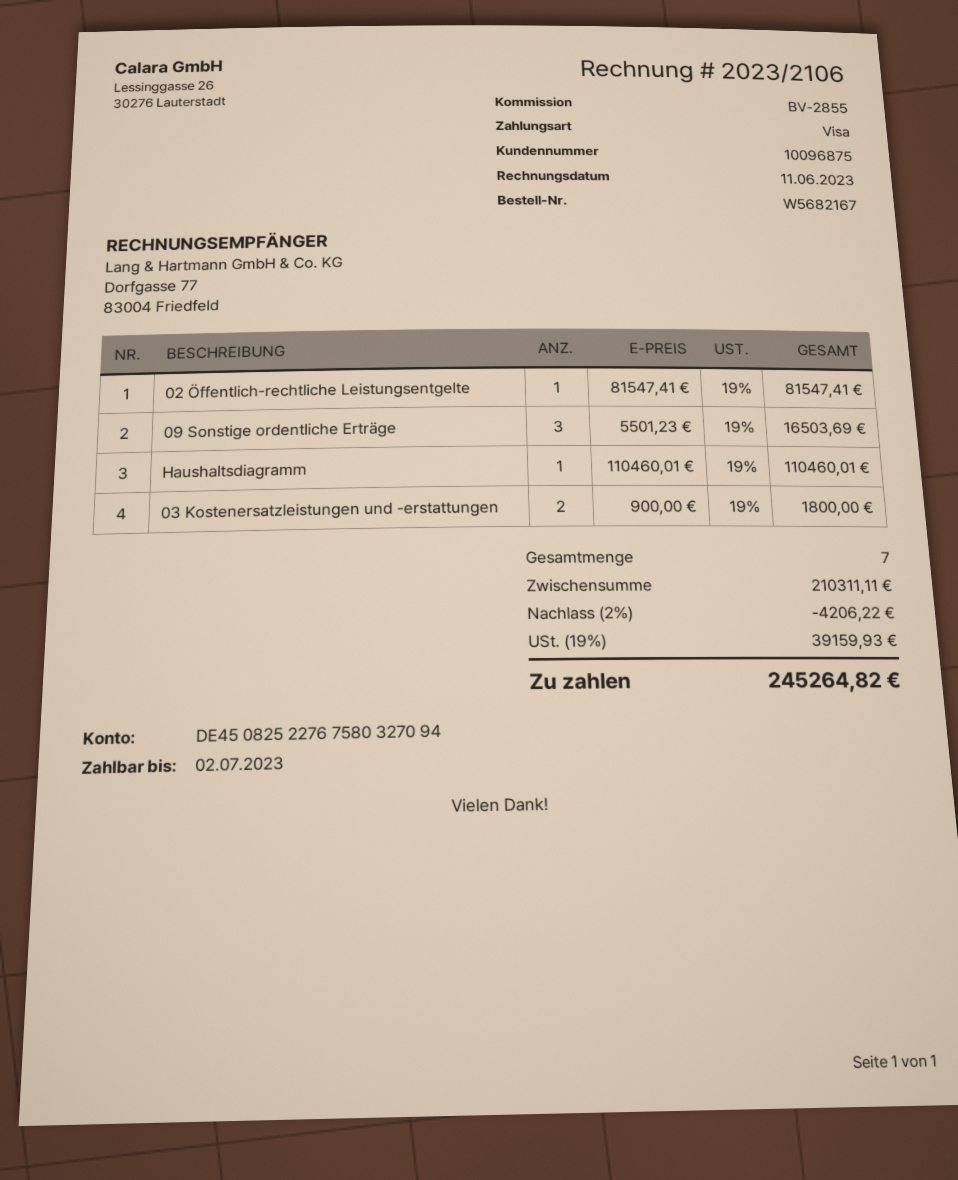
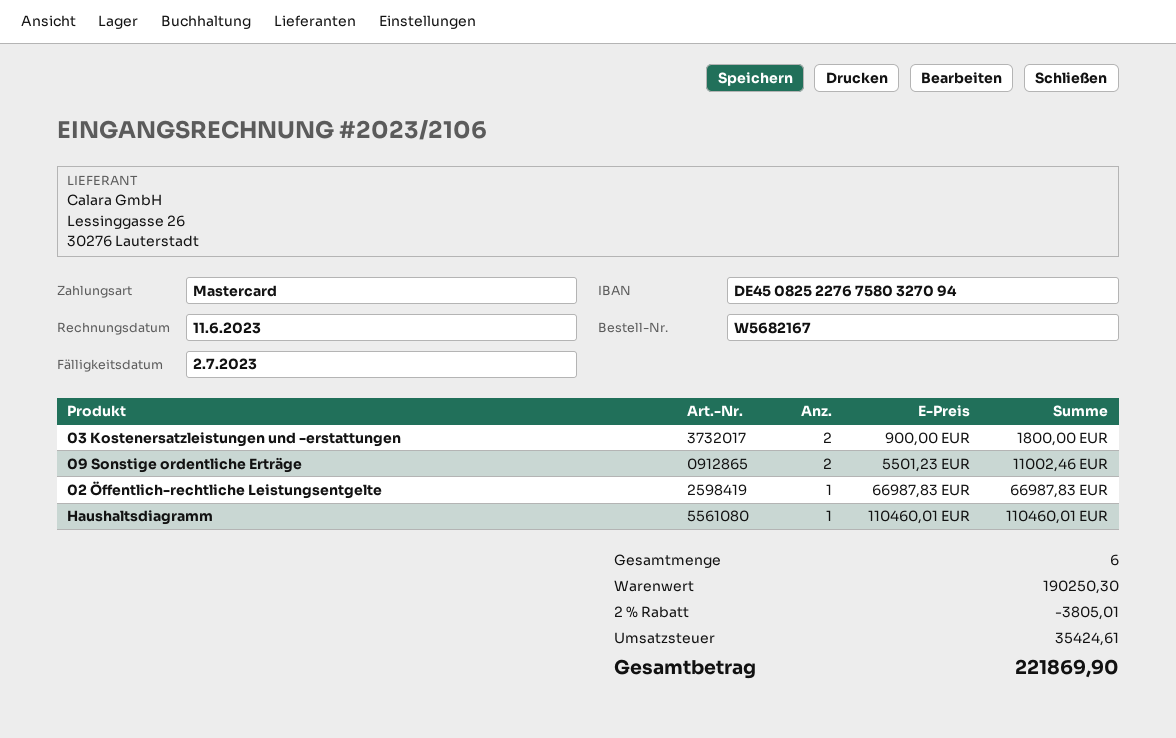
payment method: Visa -> Mastercard
02 Öffentlich-rechtliche Leistungsentgelte: 1 x 81547.41 = 81547.41 -> 1 x 66987.83 = 66987.83
09 Sonstige ordentliche Erträge: 3 x 5501.23 = 16503.69 -> 2 x 5501.23 = 11002.46
total quantity: 7 -> 6
subtotal: 210311.11 -> 190250.30
discount: 2% = 4206.22 -> 2% = 3805.01
tax: 39159.93 -> 35424.61
total: 245264.82 -> 221869.90

